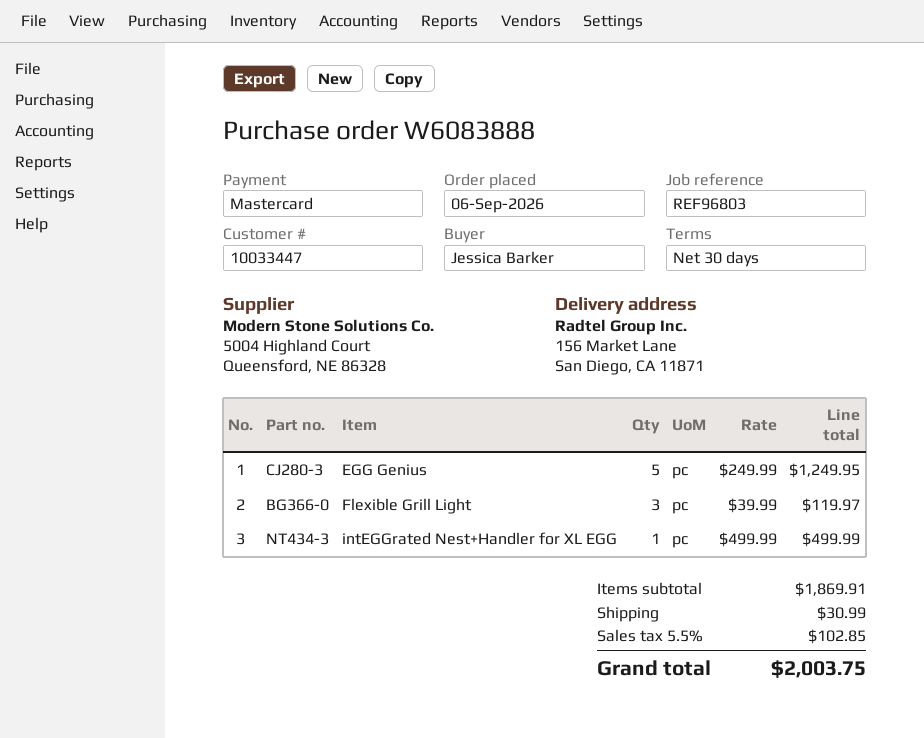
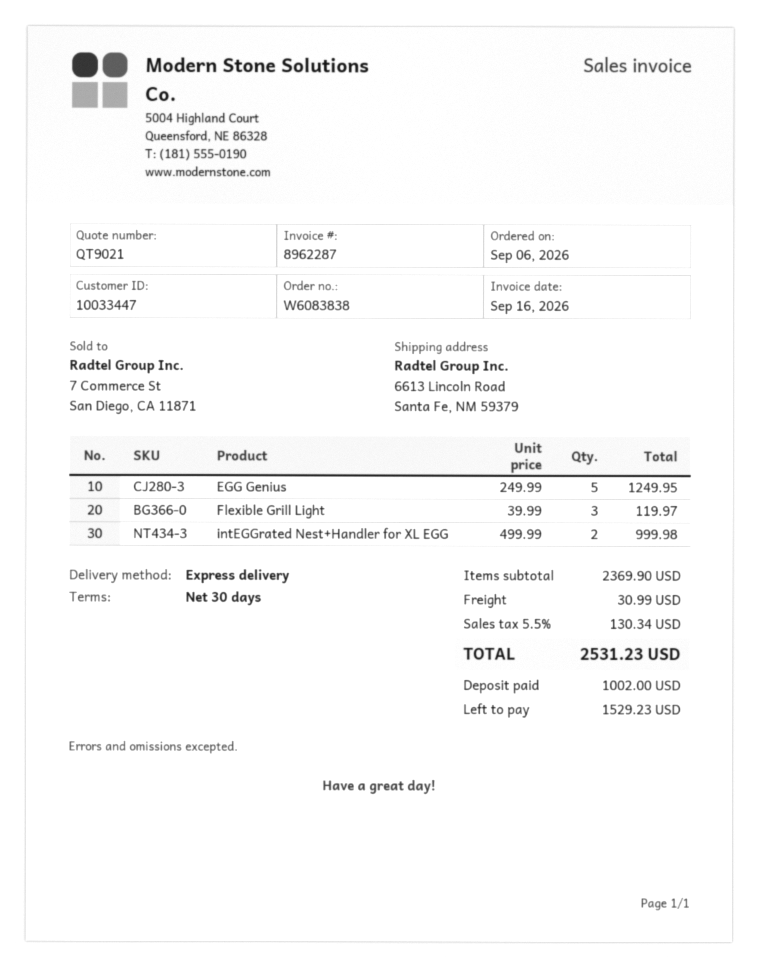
order number: W6083888 -> W6083838
ship to: 156 Market Lane, San Diego, CA 11871 -> 6613 Lincoln Road, Santa Fe, NM 59379
intEGGrated Nest+Handler for XL EGG: 1 x 499.99 = 499.99 -> 2 x 499.99 = 999.98
subtotal: 1869.91 -> 2369.90
tax: 5.5% = 102.85 -> 5.5% = 130.34
total: 2003.75 -> 2531.23

